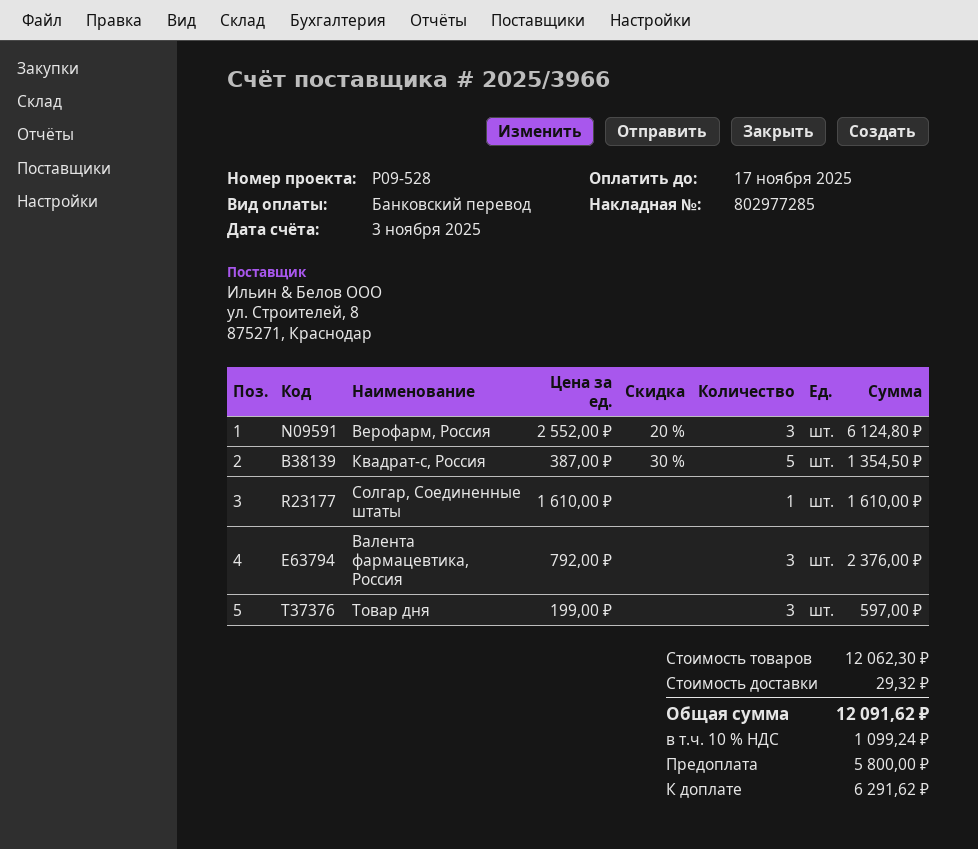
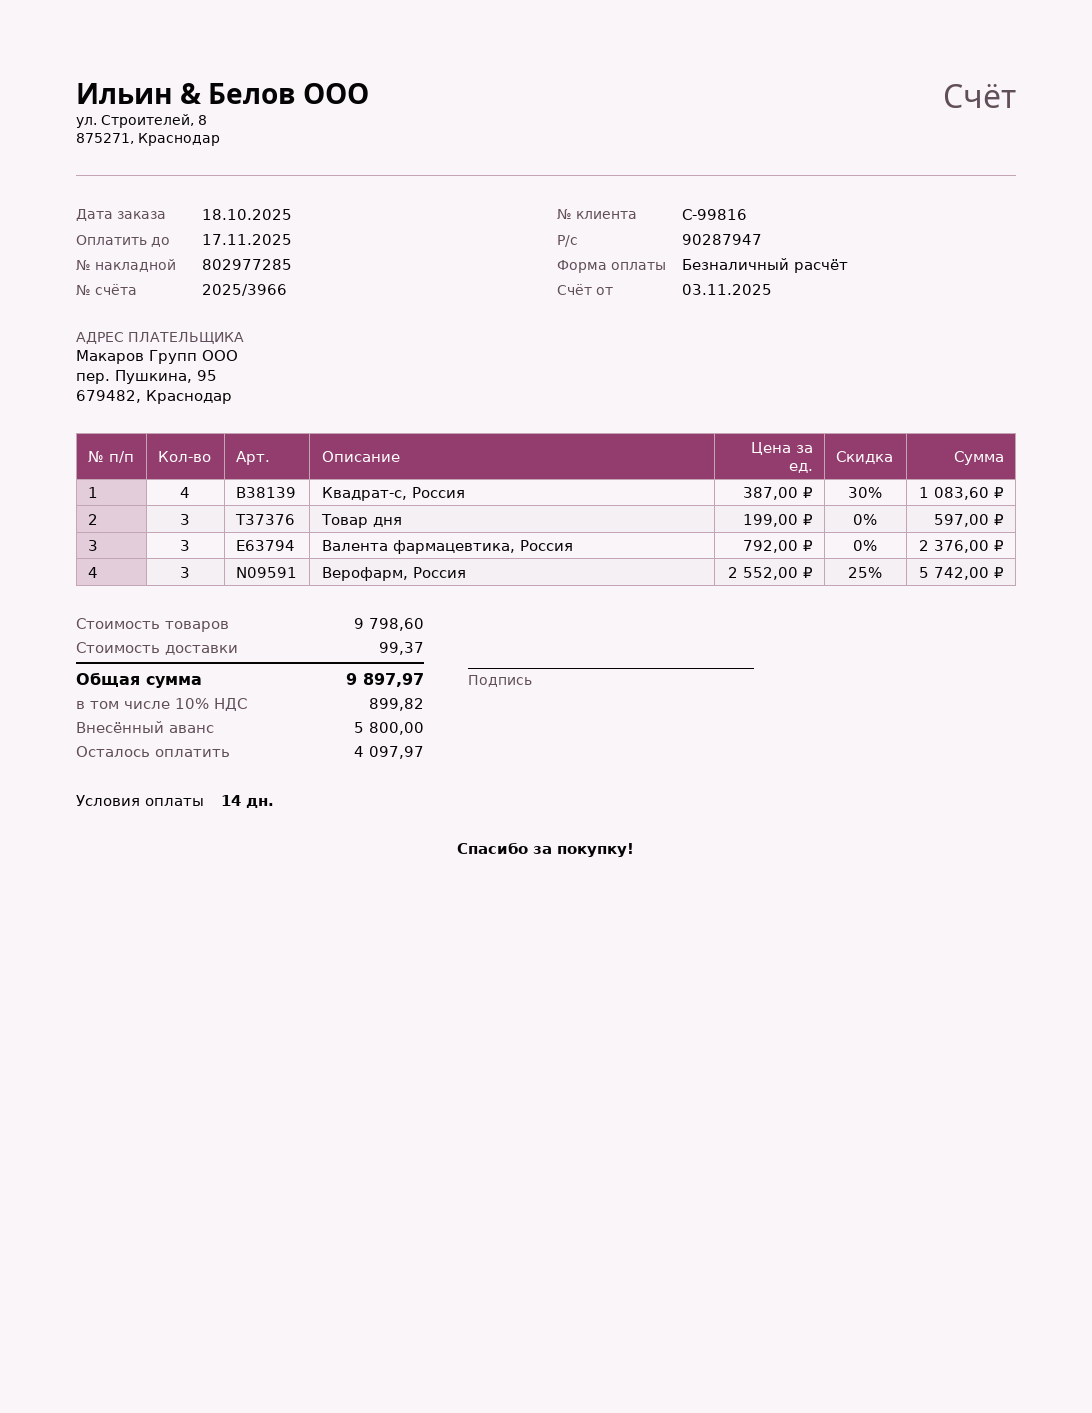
Верофарм, Россия: 3 x 2552.00 - 20% = 6124.80 -> 3 x 2552.00 - 25% = 5742.00
Квадрат-с, Россия: 5 x 387.00 - 30% = 1354.50 -> 4 x 387.00 - 30% = 1083.60
Солгар, Соединенные штаты: 1 x 1610.00 = 1610.00 -> none
subtotal: 12062.30 -> 9798.60
shipping: 29.32 -> 99.37
tax: 10% = 1099.24 -> 10% = 899.82
total: 12091.62 -> 9897.97
balance: 6291.62 -> 4097.97

